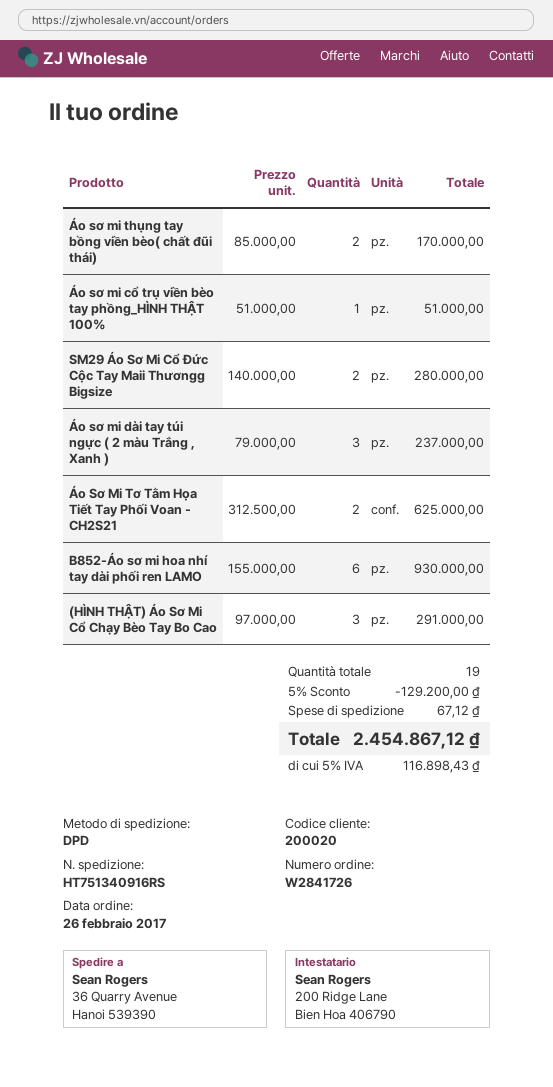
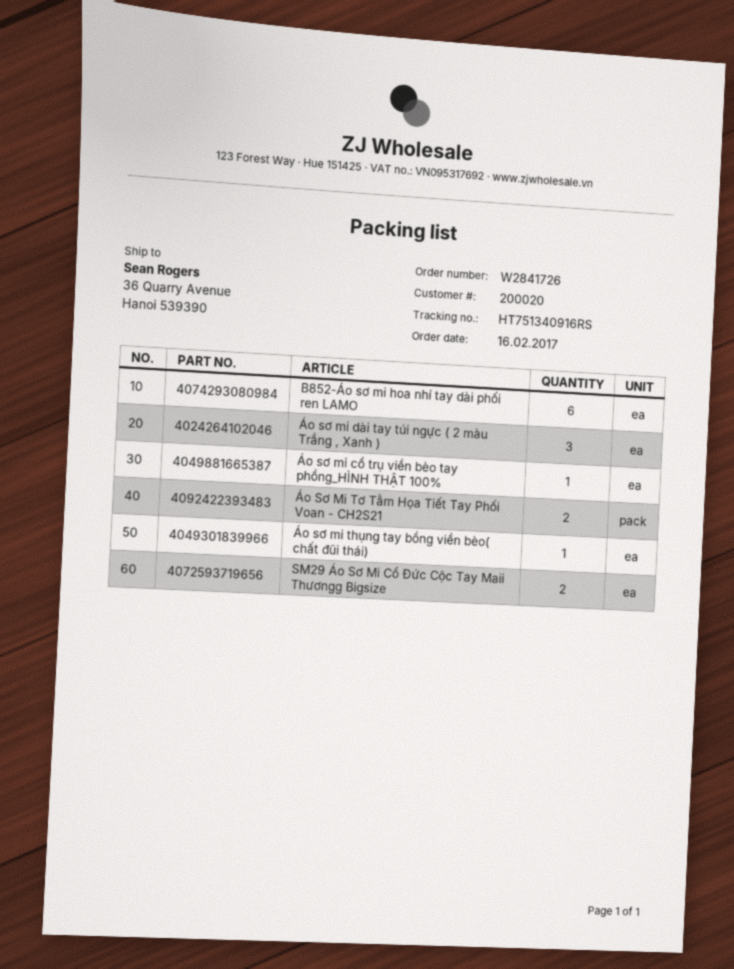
order date: 2017-02-26 -> 2017-02-16
Áo sơ mi thụng tay bồng viền bèo( chất đũi thái): 2 -> 1
(HÌNH THẬT) Áo Sơ Mi Cổ Chạy Bèo Tay Bo Cao: 3 -> none

